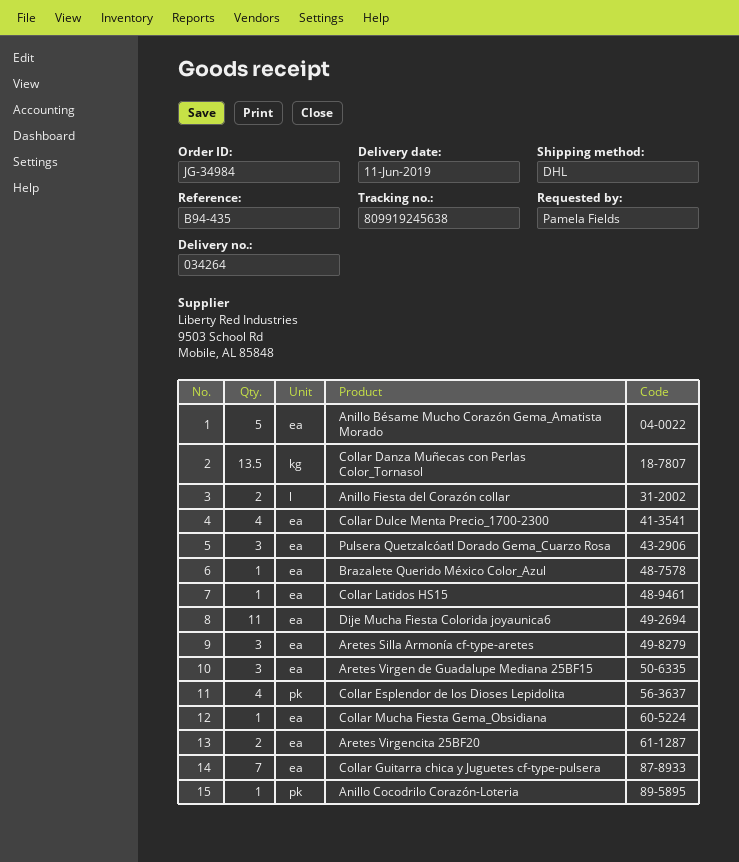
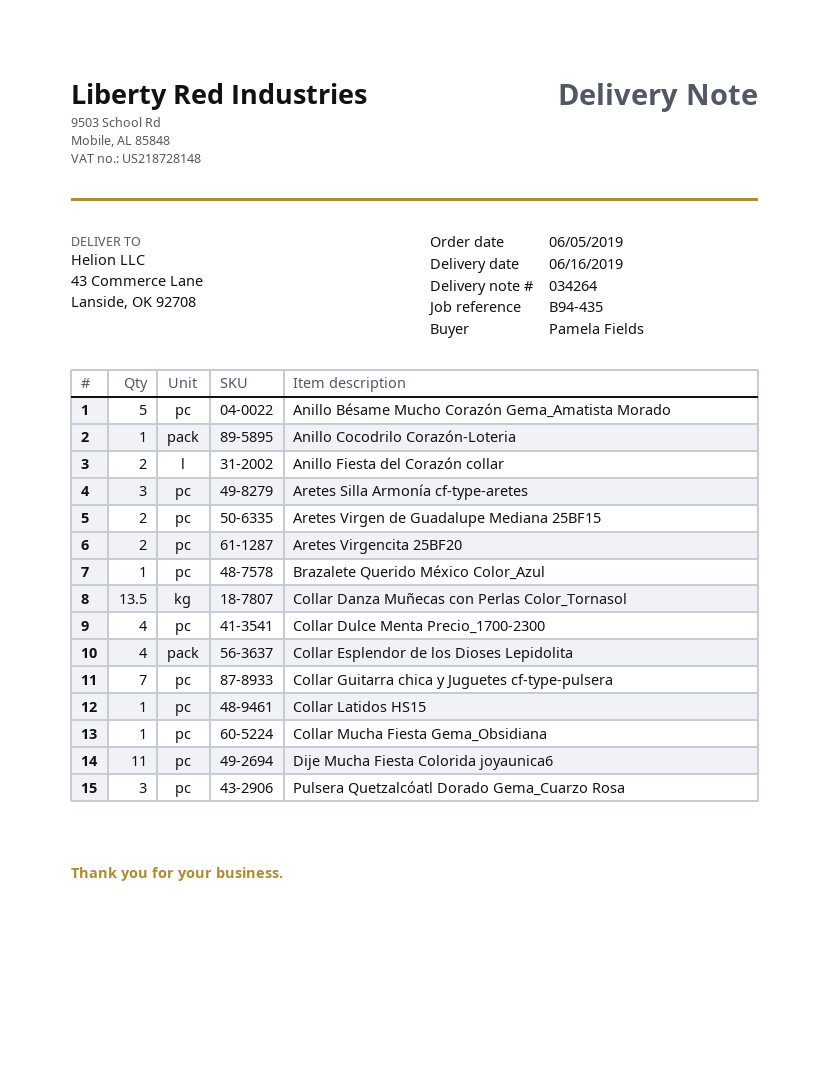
delivery date: 2019-06-11 -> 2019-06-16
Aretes Virgen de Guadalupe Mediana 25BF15: 3 -> 2

